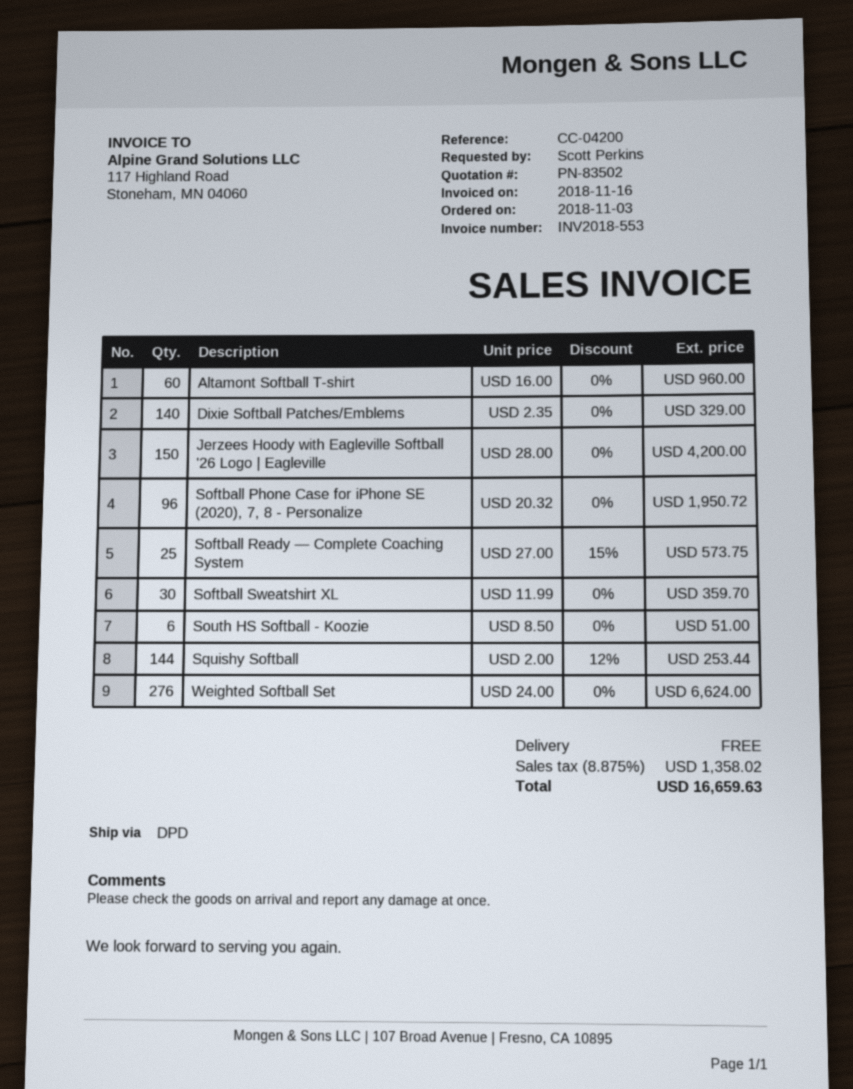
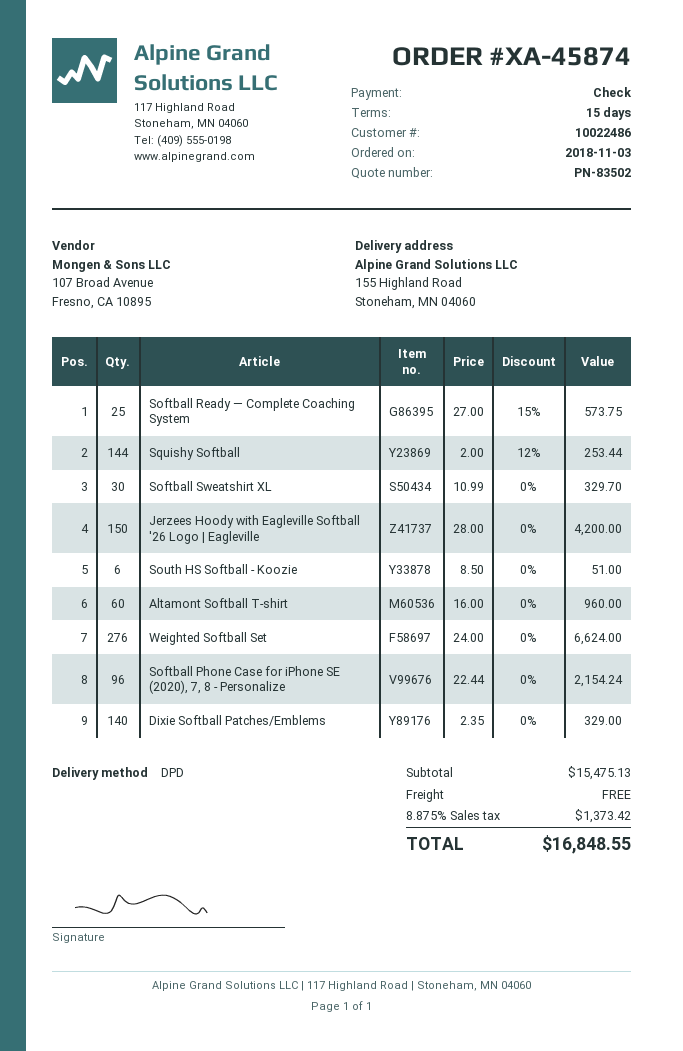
Softball Phone Case for iPhone SE (2020), 7, 8 - Personalize: 96 x 20.32 = 1950.72 -> 96 x 22.44 = 2154.24
Softball Sweatshirt XL: 30 x 11.99 = 359.70 -> 30 x 10.99 = 329.70
tax: 8.875% = 1358.02 -> 8.875% = 1373.42
total: 16659.63 -> 16848.55

